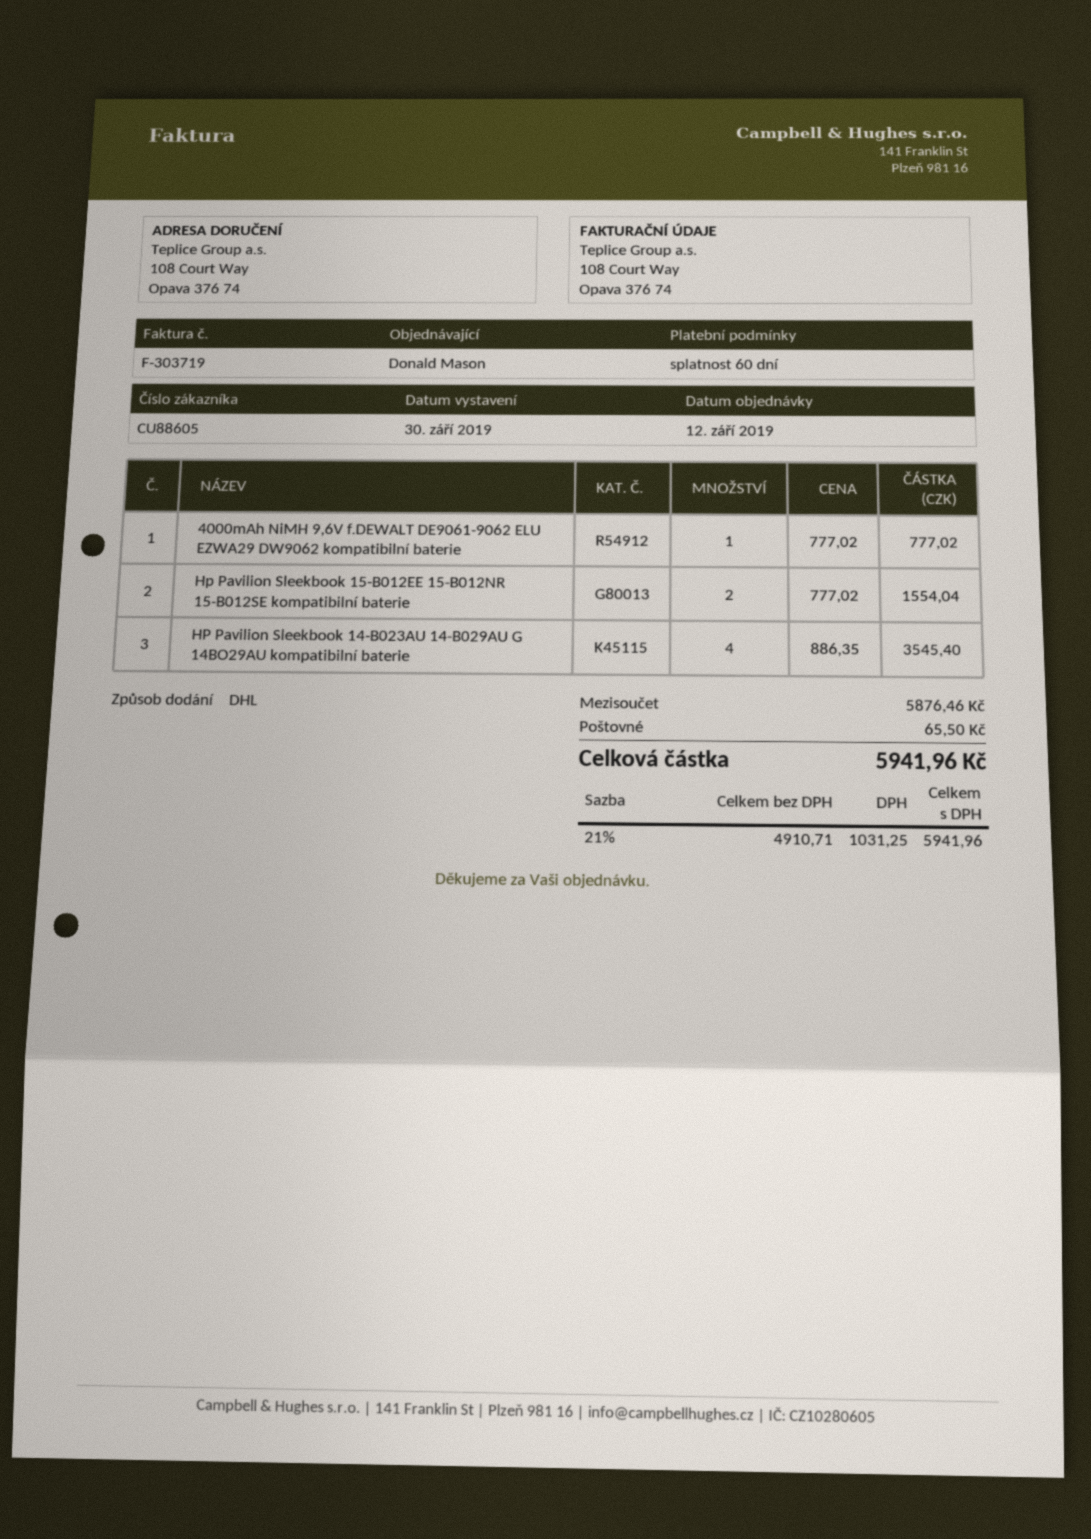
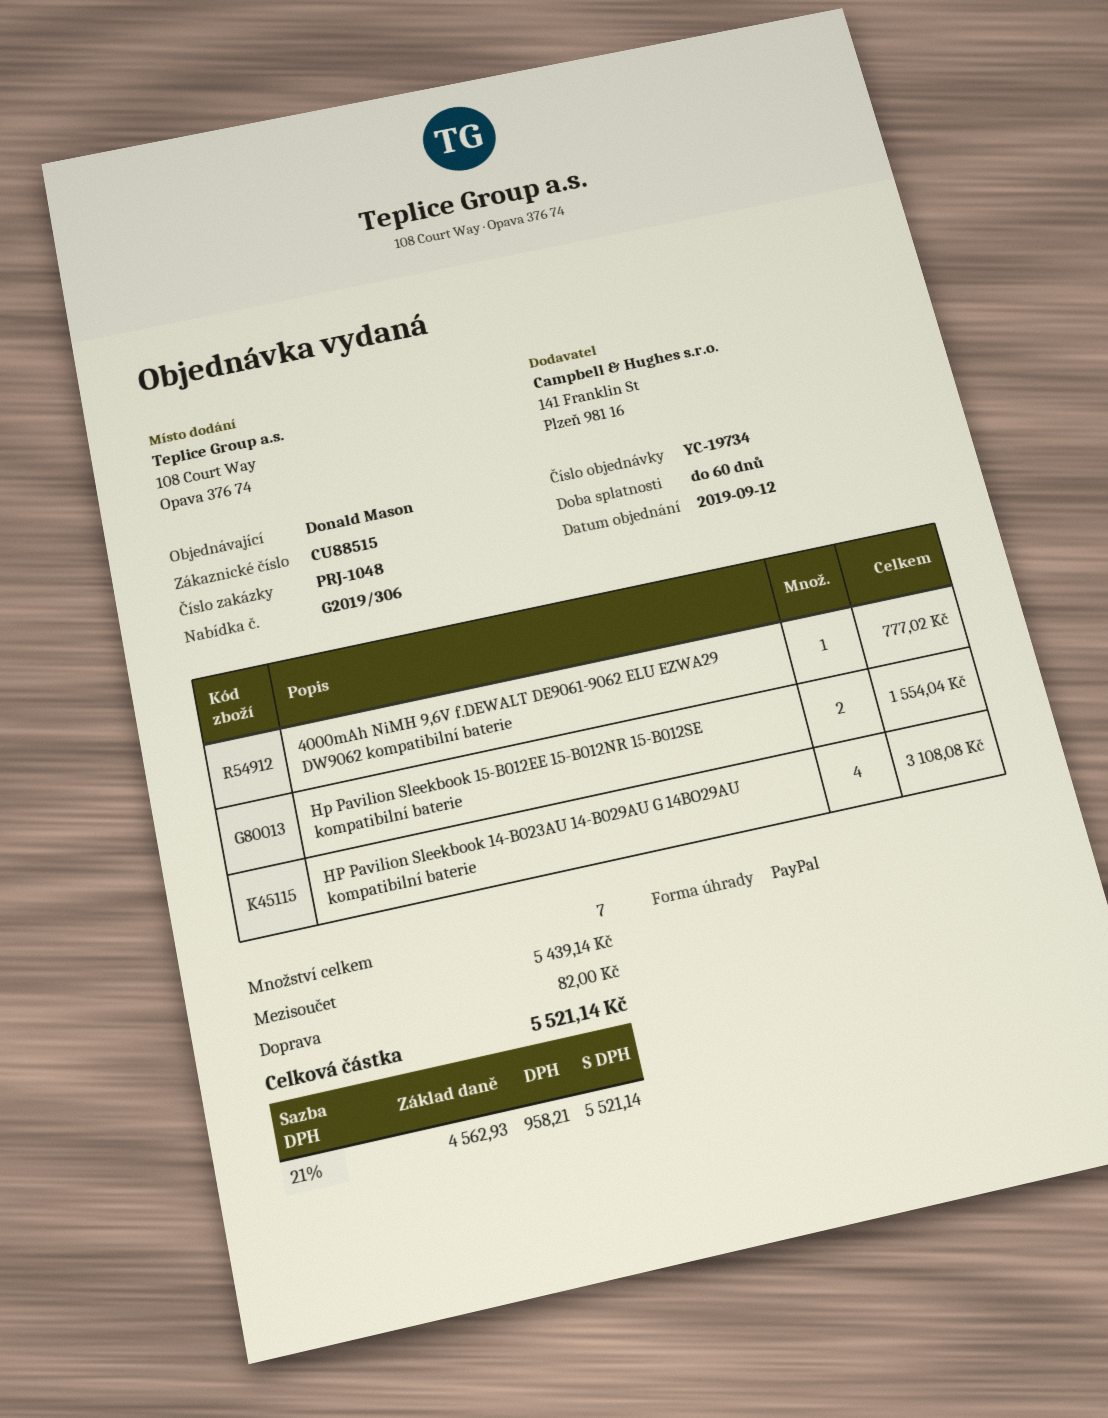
customer number: CU88605 -> CU88515
HP Pavilion Sleekbook 14-B023AU 14-B029AU G 14BO29AU kompatibilní baterie: 4 for 3545.40 -> 4 for 3108.08
subtotal: 5876.46 -> 5439.14
shipping: 65.50 -> 82.00
net: 4910.71 -> 4562.93
tax: 21% = 1031.25 -> 21% = 958.21
total: 5941.96 -> 5521.14

